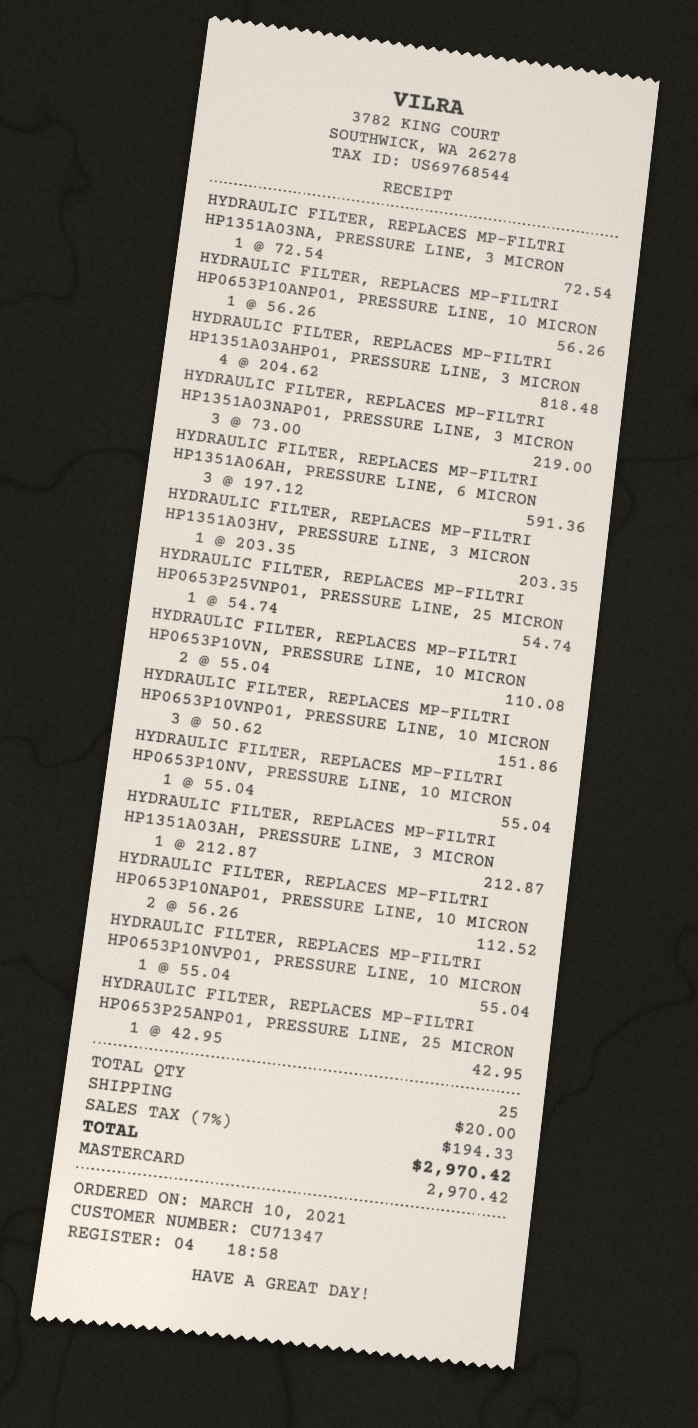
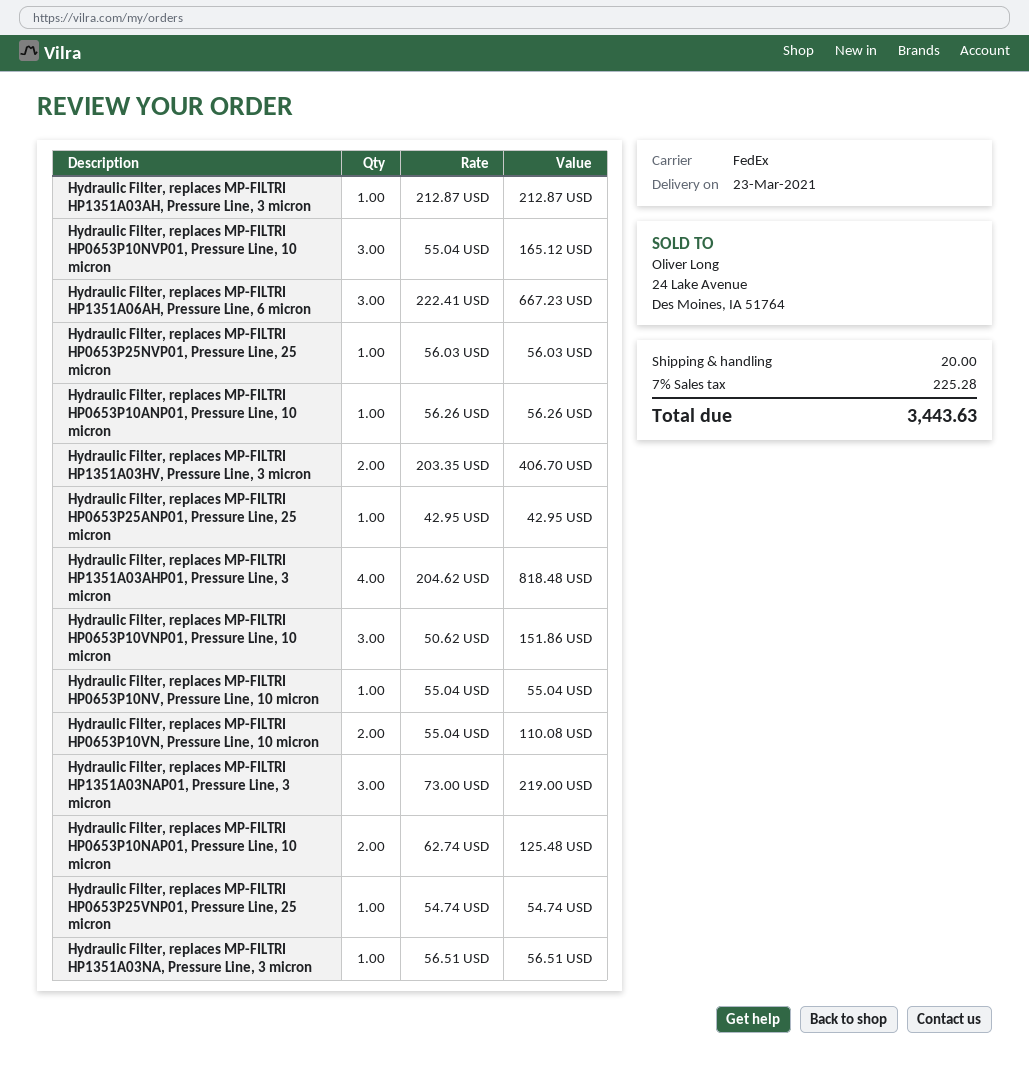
HYDRAULIC FILTER, REPLACES MP-FILTRI HP1351A03NA, PRESSURE LINE, 3 MICRON: 1 x 72.54 = 72.54 -> 1 x 56.51 = 56.51
HYDRAULIC FILTER, REPLACES MP-FILTRI HP1351A06AH, PRESSURE LINE, 6 MICRON: 3 x 197.12 = 591.36 -> 3 x 222.41 = 667.23
HYDRAULIC FILTER, REPLACES MP-FILTRI HP1351A03HV, PRESSURE LINE, 3 MICRON: 1 x 203.35 = 203.35 -> 2 x 203.35 = 406.70
HYDRAULIC FILTER, REPLACES MP-FILTRI HP0653P10NAP01, PRESSURE LINE, 10 MICRON: 2 x 56.26 = 112.52 -> 2 x 62.74 = 125.48
HYDRAULIC FILTER, REPLACES MP-FILTRI HP0653P10NVP01, PRESSURE LINE, 10 MICRON: 1 x 55.04 = 55.04 -> 3 x 55.04 = 165.12
Hydraulic Filter, replaces MP-FILTRI HP0653P25NVP01, Pressure Line, 25 micron: none -> 1 x 56.03 = 56.03
tax: 7% = 194.33 -> 7% = 225.28
total: 2970.42 -> 3443.63

